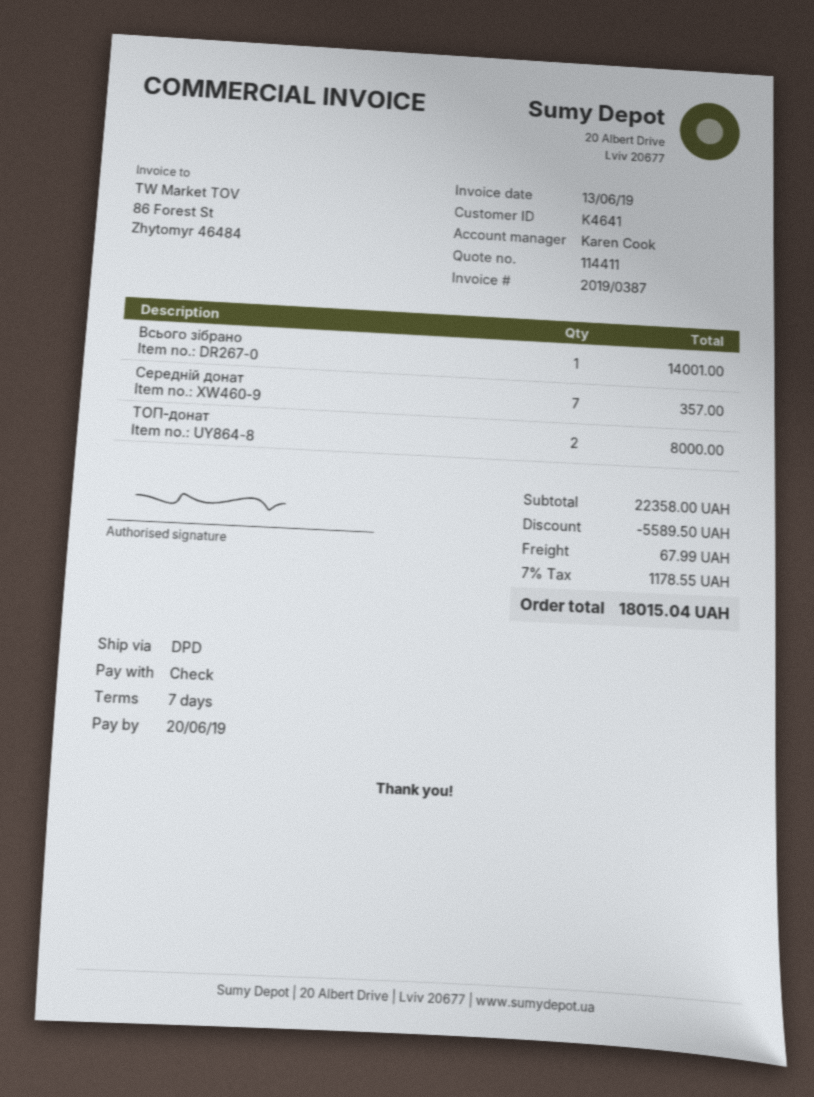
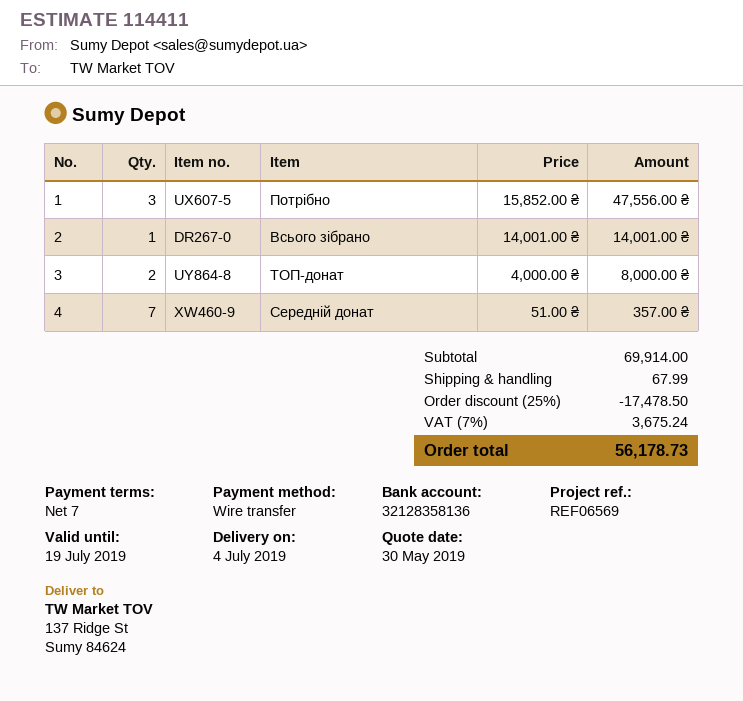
payment method: cheque -> bank transfer
Потрібно: none -> 3 for 47556.00
subtotal: 22358.00 -> 69914.00
discount: 5589.50 -> 17478.50
tax: 7% = 1178.55 -> 7% = 3675.24
total: 18015.04 -> 56178.73

